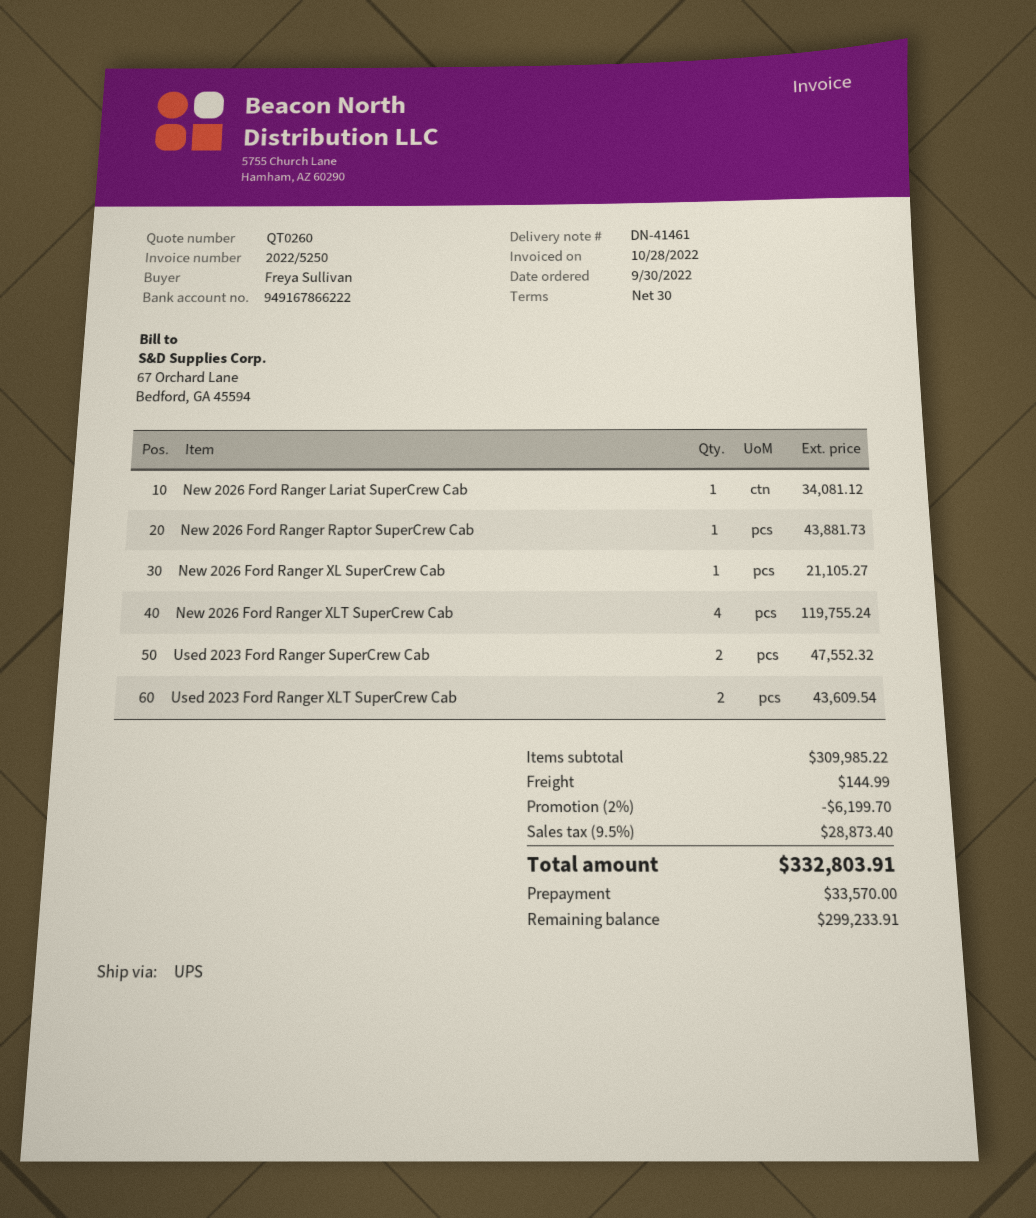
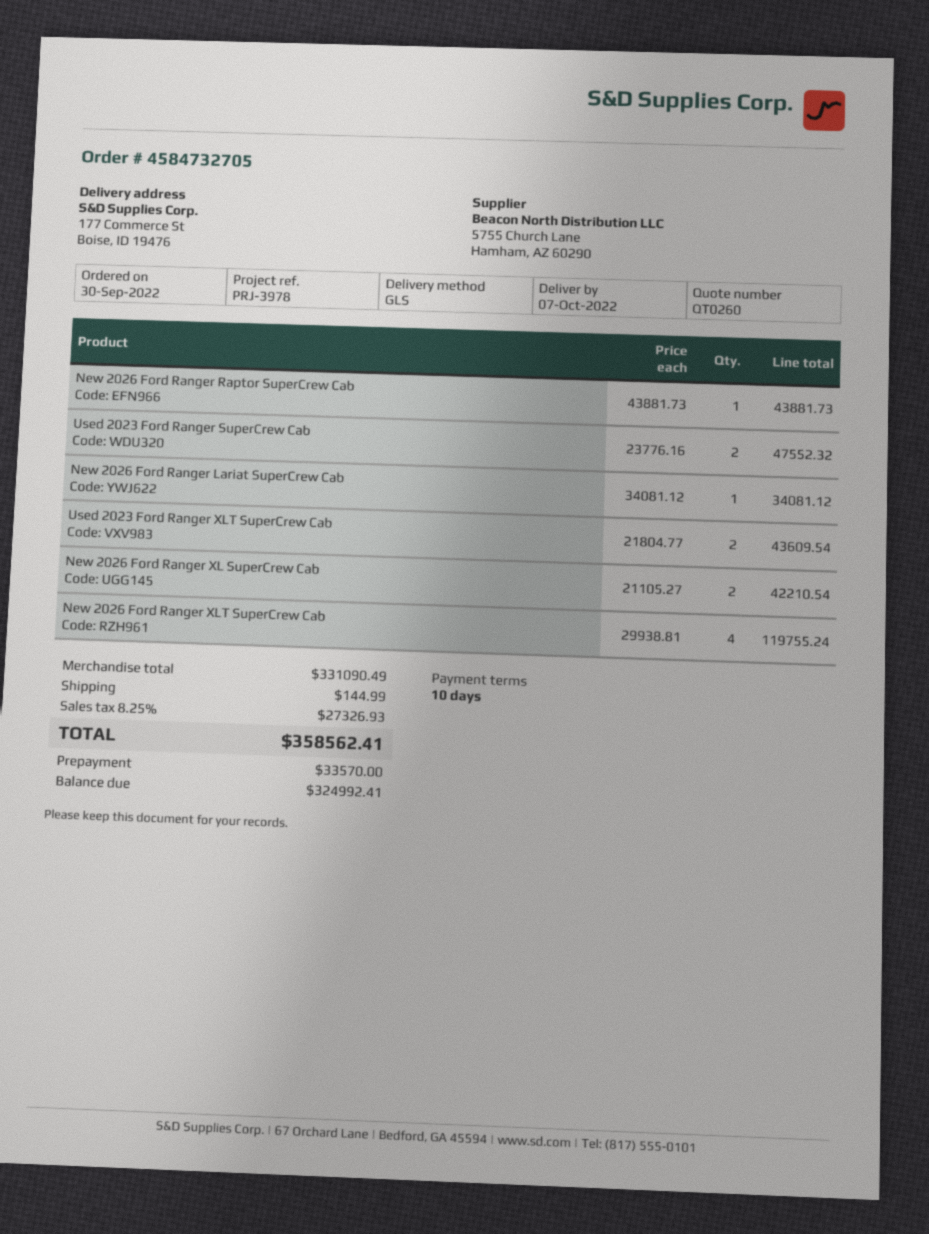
payment terms: 30 days -> 10 days
shipping method: UPS -> GLS
New 2026 Ford Ranger XL SuperCrew Cab: 1 for 21105.27 -> 2 for 42210.54
subtotal: 309985.22 -> 331090.49
discount: 2% = 6199.70 -> none
tax: 9.5% = 28873.40 -> 8.25% = 27326.93
total: 332803.91 -> 358562.41
balance: 299233.91 -> 324992.41

